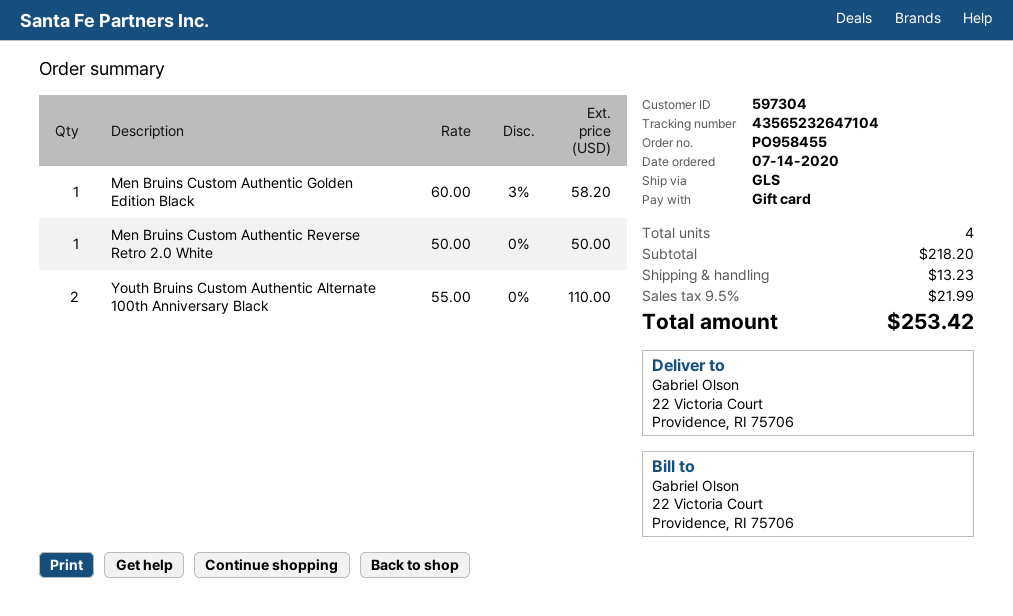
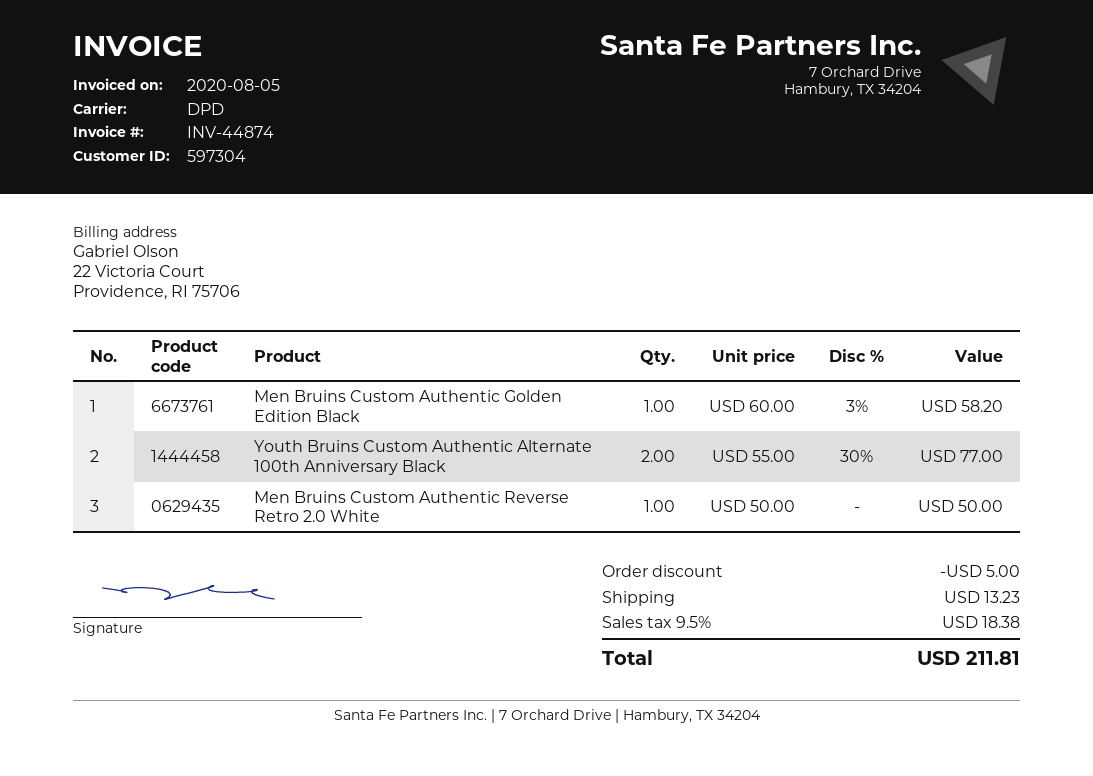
shipping method: GLS -> DPD
Youth Bruins Custom Authentic Alternate 100th Anniversary Black: 2 x 55.00 = 110.00 -> 2 x 55.00 - 30% = 77.00
discount: none -> 5.00
tax: 9.5% = 21.99 -> 9.5% = 18.38
total: 253.42 -> 211.81

